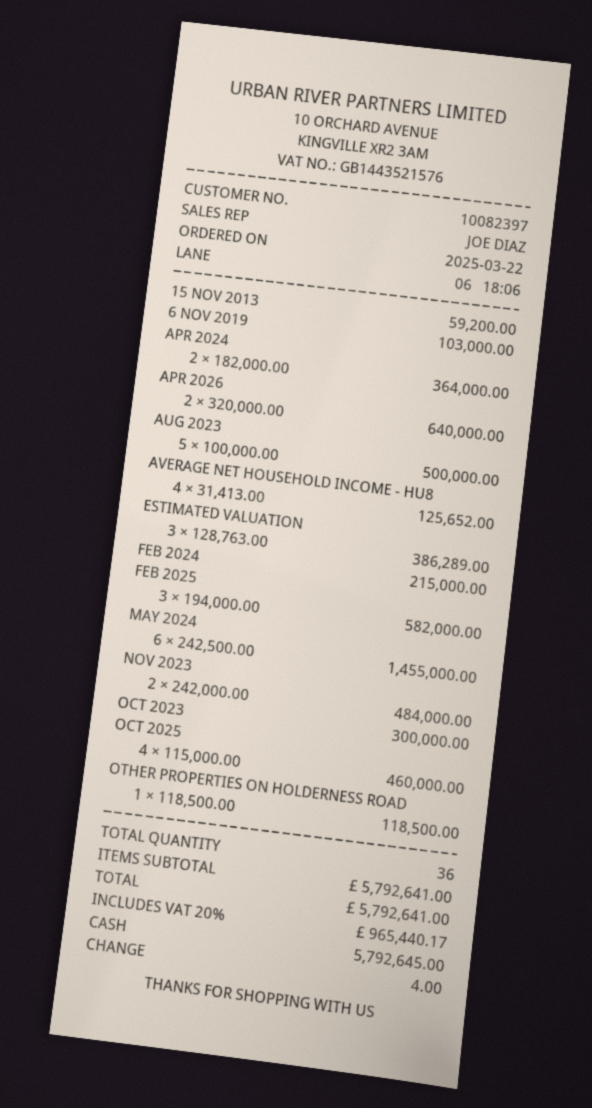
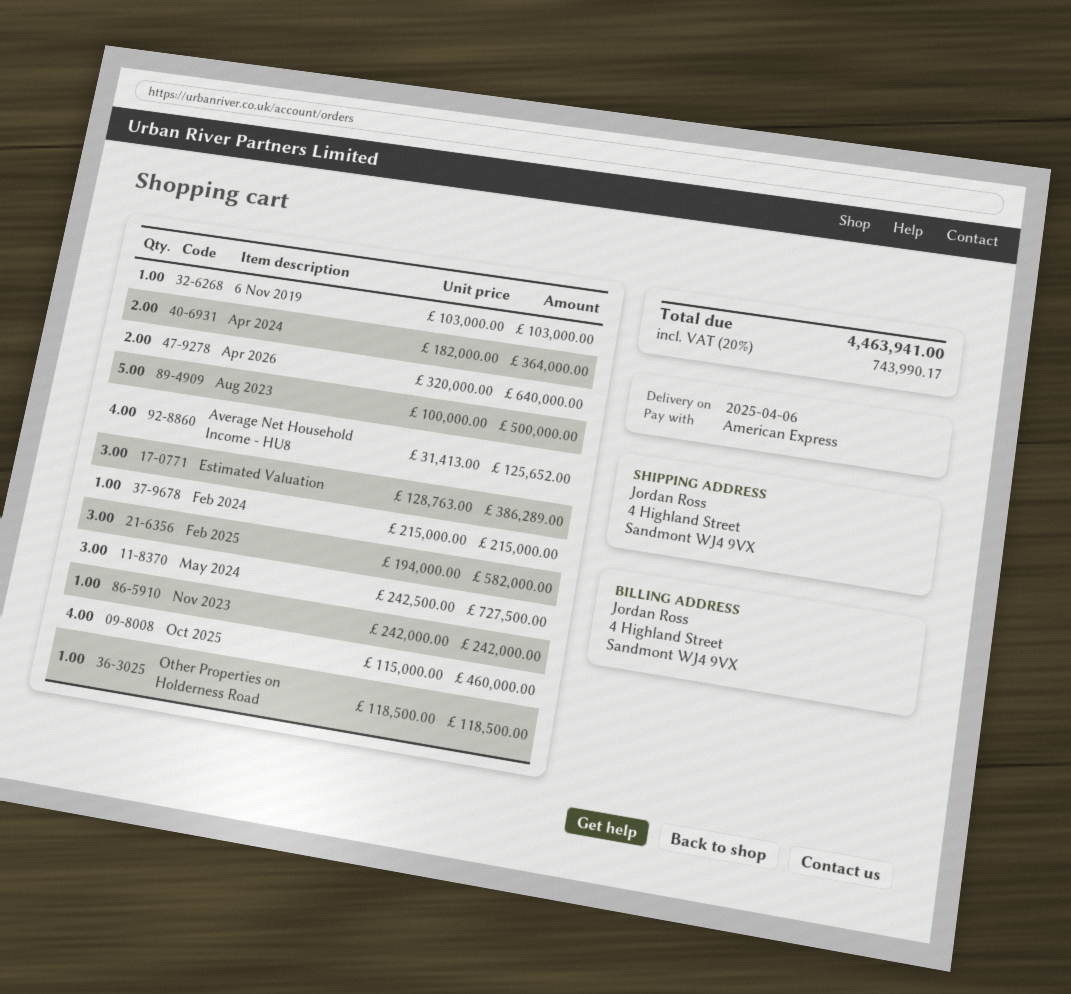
payment method: cash -> American Express
15 NOV 2013: 1 x 59200.00 = 59200.00 -> none
MAY 2024: 6 x 242500.00 = 1455000.00 -> 3 x 242500.00 = 727500.00
NOV 2023: 2 x 242000.00 = 484000.00 -> 1 x 242000.00 = 242000.00
OCT 2023: 1 x 300000.00 = 300000.00 -> none
tax: 20% = 965440.17 -> 20% = 743990.17
total: 5792641.00 -> 4463941.00

